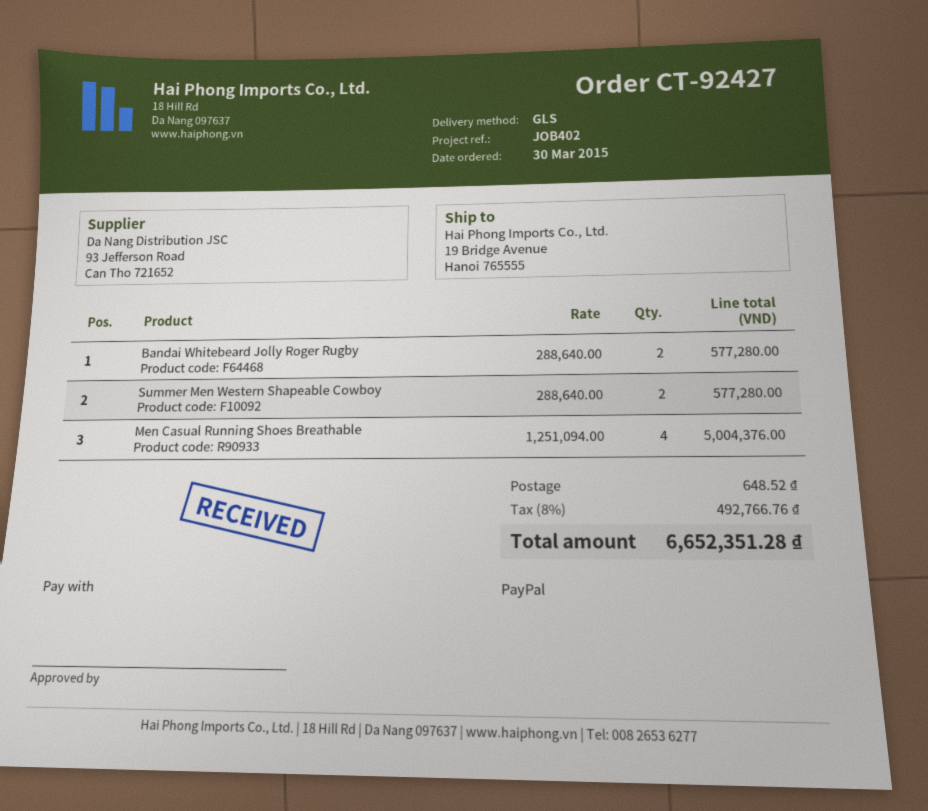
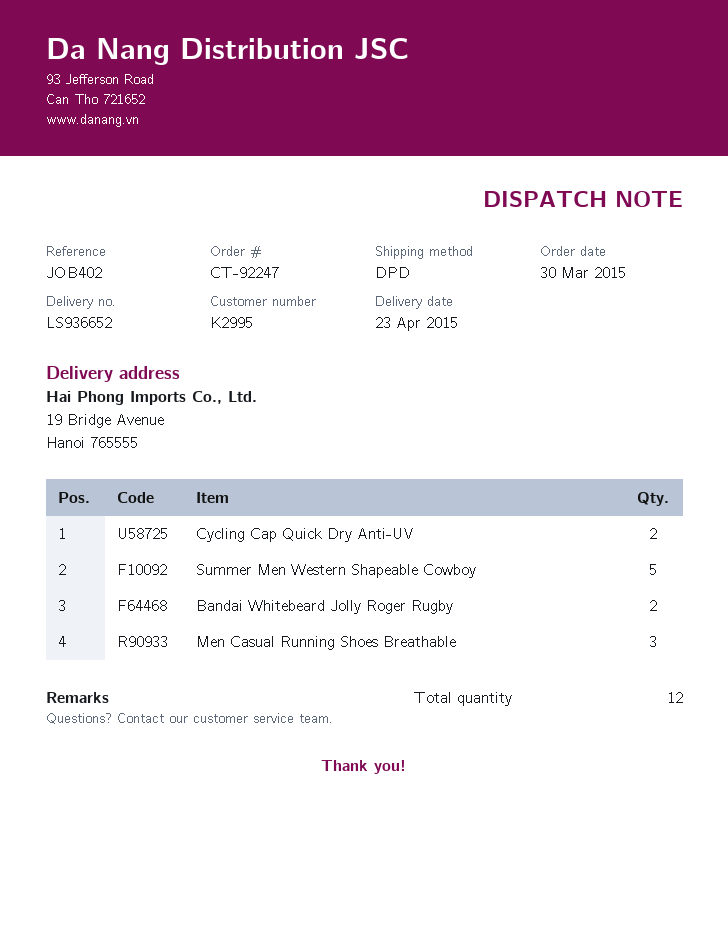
order number: CT-92427 -> CT-92247
shipping method: GLS -> DPD
Summer Men Western Shapeable Cowboy: 2 -> 5
Men Casual Running Shoes Breathable: 4 -> 3
Cycling Cap Quick Dry Anti-UV: none -> 2

